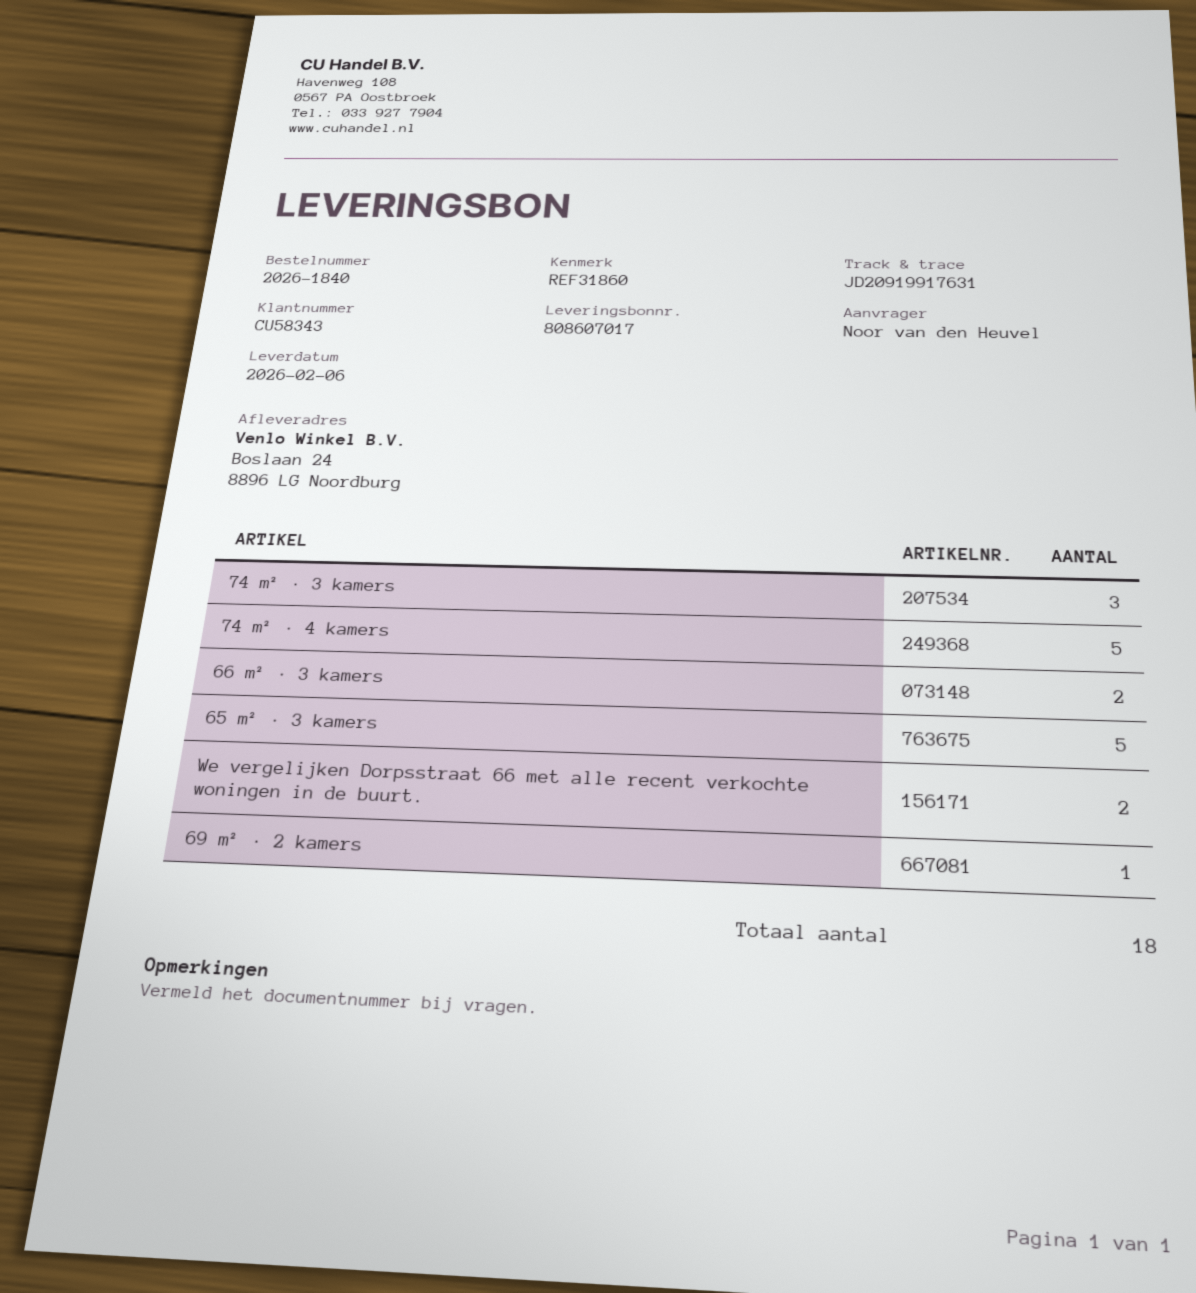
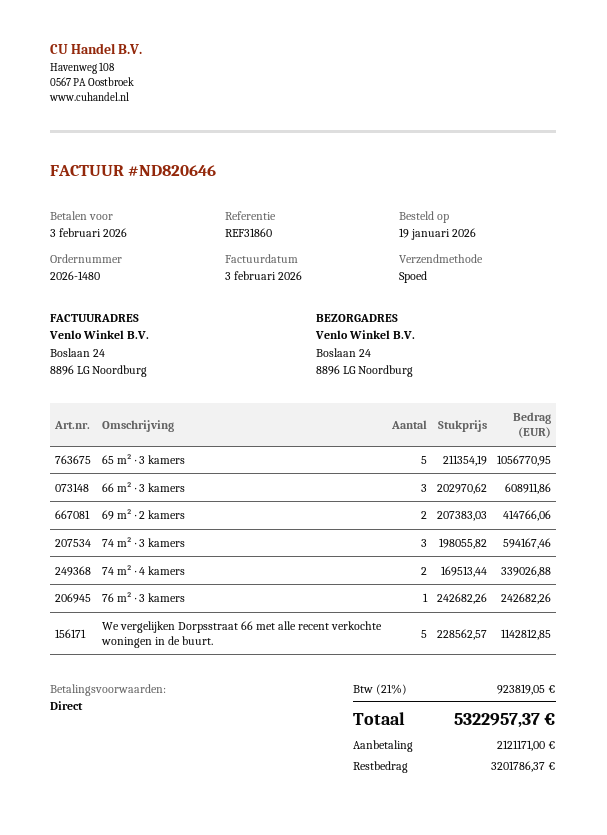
order number: 2026-1840 -> 2026-1480
74 m² · 4 kamers: 5 -> 2
66 m² · 3 kamers: 2 -> 3
We vergelijken Dorpsstraat 66 met alle recent verkochte woningen in de buurt.: 2 -> 5
69 m² · 2 kamers: 1 -> 2
76 m² · 3 kamers: none -> 1

